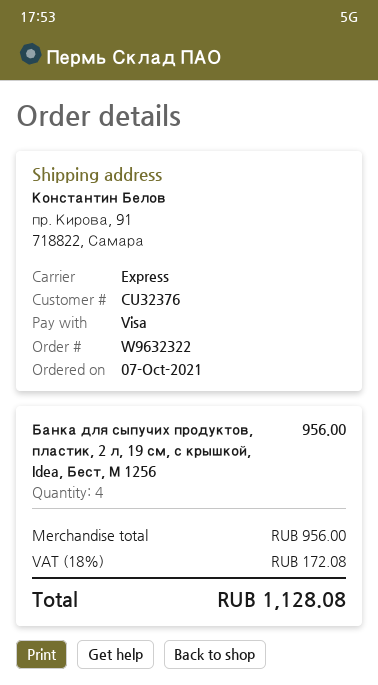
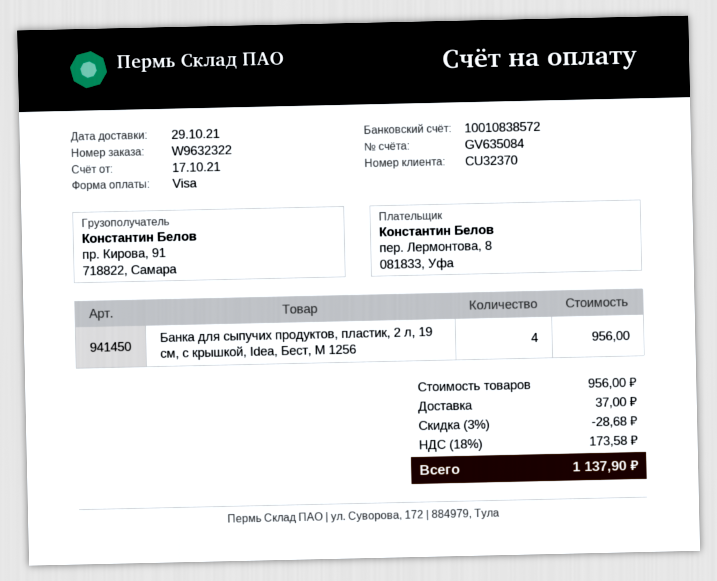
customer number: CU32376 -> CU32370
discount: none -> 3% = 28.68
shipping: none -> 37.00
tax: 18% = 172.08 -> 18% = 173.58
total: 1128.08 -> 1137.90

